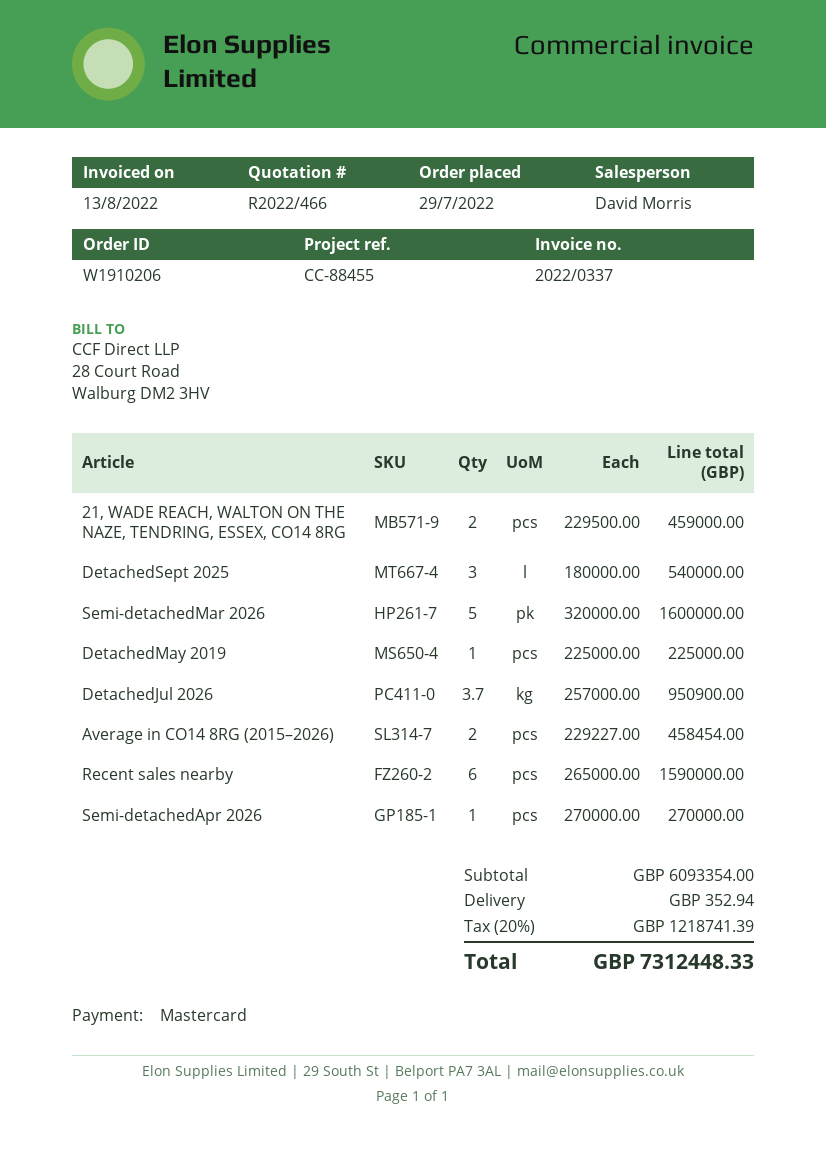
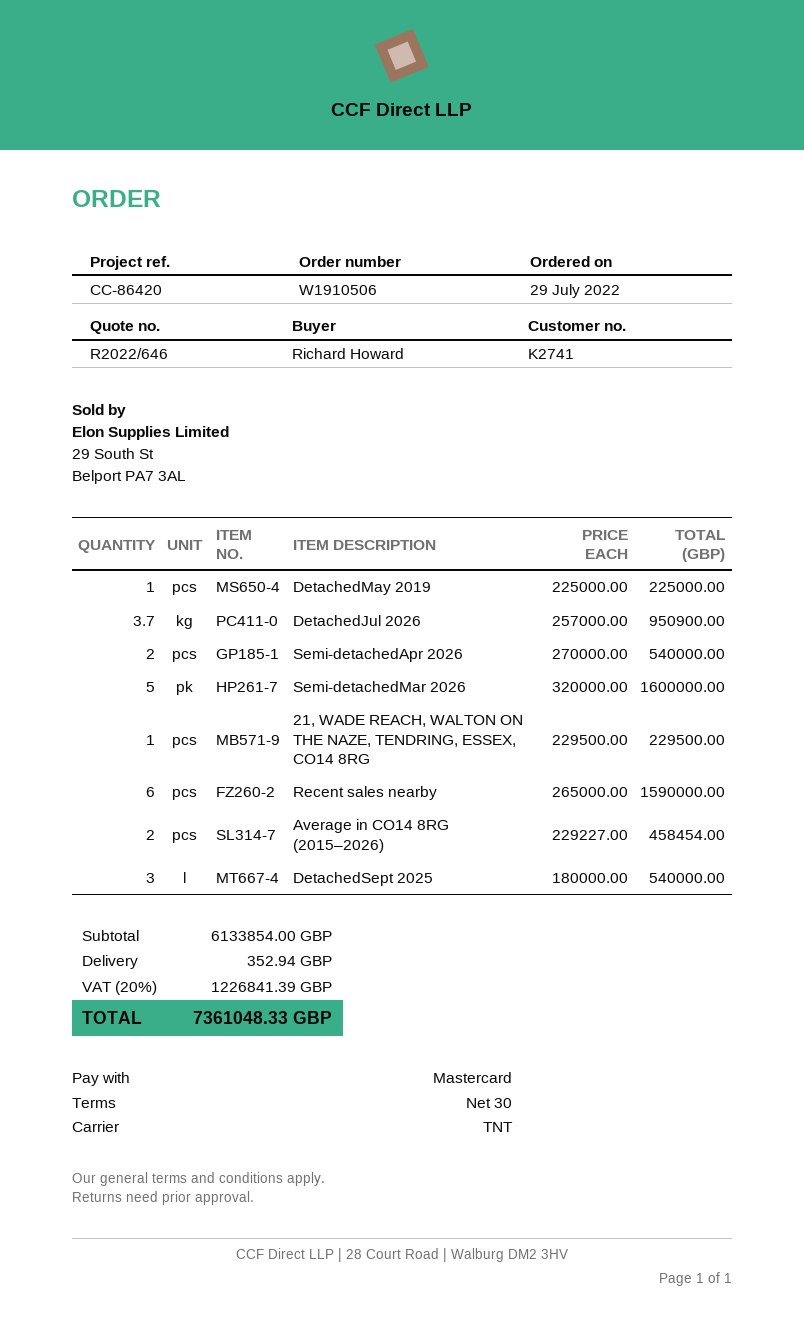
quote number: R2022/466 -> R2022/646
order number: W1910206 -> W1910506
reference: CC-88455 -> CC-86420
21, WADE REACH, WALTON ON THE NAZE, TENDRING, ESSEX, CO14 8RG: 2 x 229500.00 = 459000.00 -> 1 x 229500.00 = 229500.00
Semi-detachedApr 2026: 1 x 270000.00 = 270000.00 -> 2 x 270000.00 = 540000.00
subtotal: 6093354.00 -> 6133854.00
tax: 20% = 1218741.39 -> 20% = 1226841.39
total: 7312448.33 -> 7361048.33

